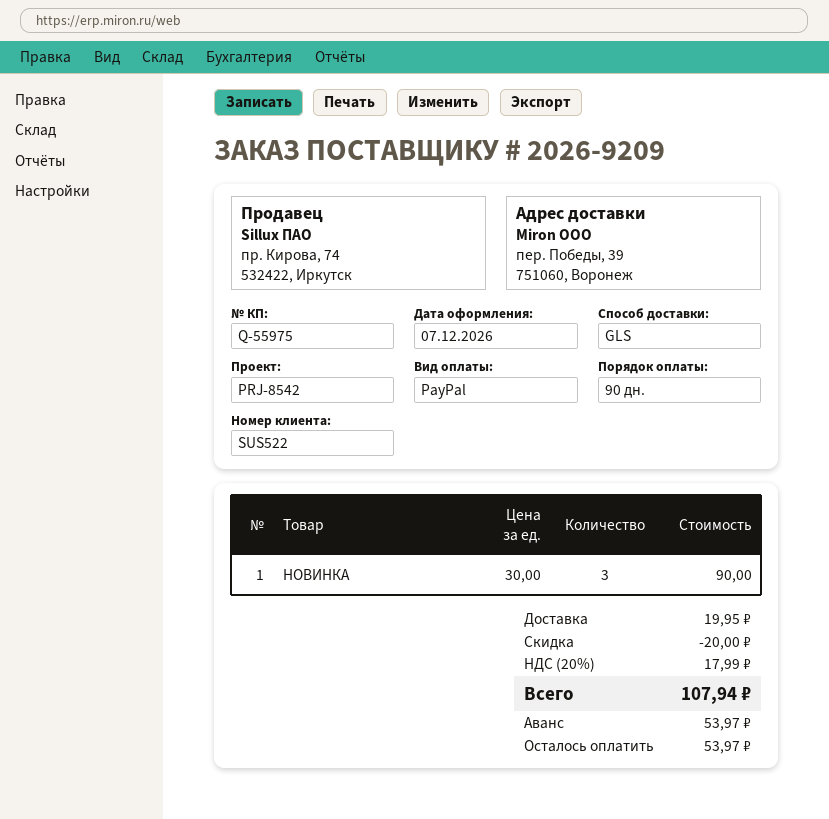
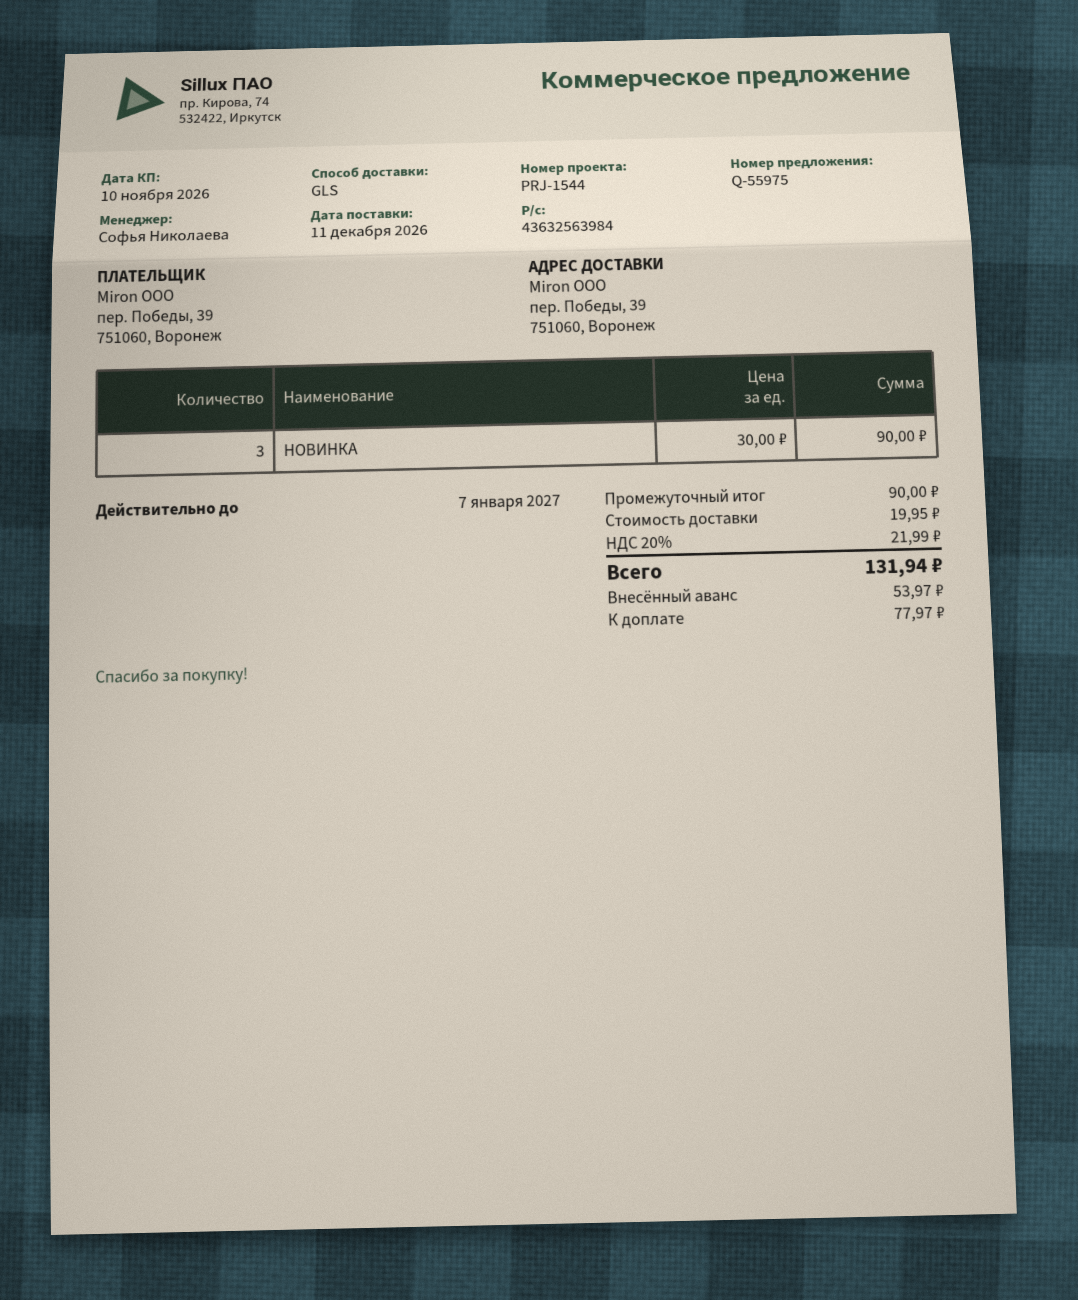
reference: PRJ-8542 -> PRJ-1544
discount: 20.00 -> none
tax: 20% = 17.99 -> 20% = 21.99
total: 107.94 -> 131.94
balance: 53.97 -> 77.97

